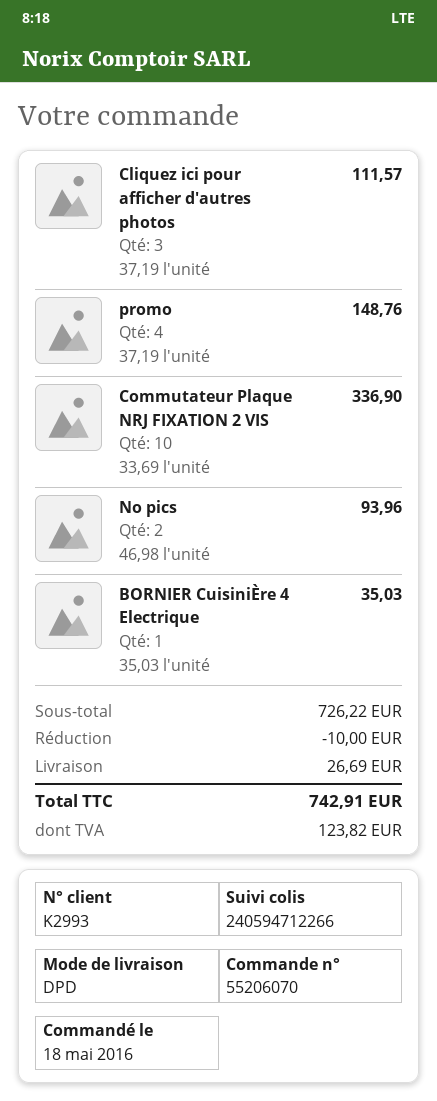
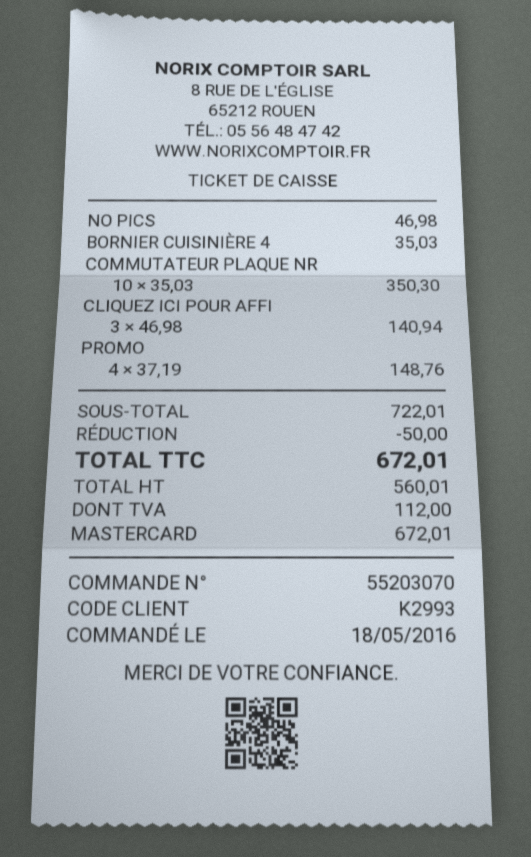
order number: 55206070 -> 55203070
Cliquez ici pour afficher d'autres photos: 3 x 37.19 = 111.57 -> 3 x 46.98 = 140.94
Commutateur Plaque NRJ FIXATION 2 VIS: 10 x 33.69 = 336.90 -> 10 x 35.03 = 350.30
No pics: 2 x 46.98 = 93.96 -> 1 x 46.98 = 46.98
subtotal: 726.22 -> 722.01
discount: 10.00 -> 50.00
shipping: 26.69 -> none
tax: 123.82 -> 112.00
total: 742.91 -> 672.01

